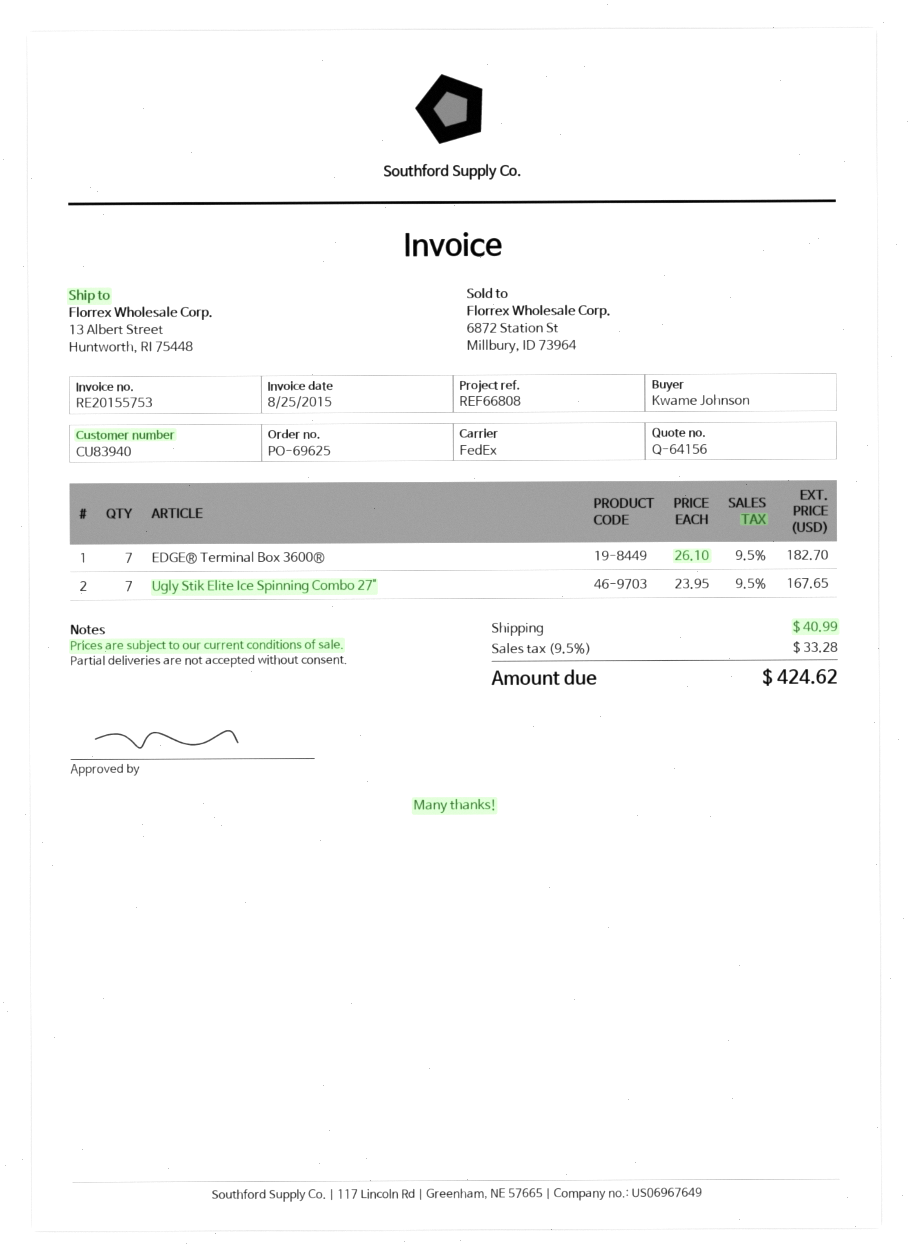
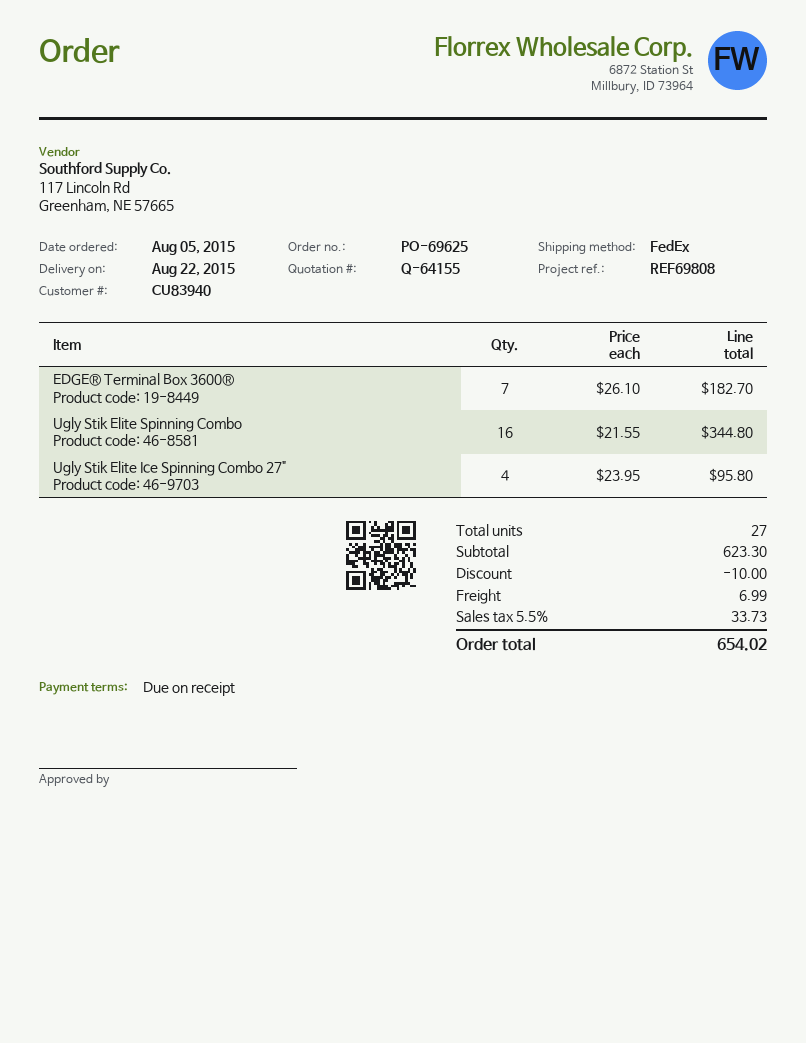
quote number: Q-64156 -> Q-64155
reference: REF66808 -> REF69808
Ugly Stik Elite Ice Spinning Combo 27": 7 x 23.95 = 167.65 -> 4 x 23.95 = 95.80
Ugly Stik Elite Spinning Combo: none -> 16 x 21.55 = 344.80
discount: none -> 10.00
shipping: 40.99 -> 6.99
tax: 9.5% = 33.28 -> 5.5% = 33.73
total: 424.62 -> 654.02

